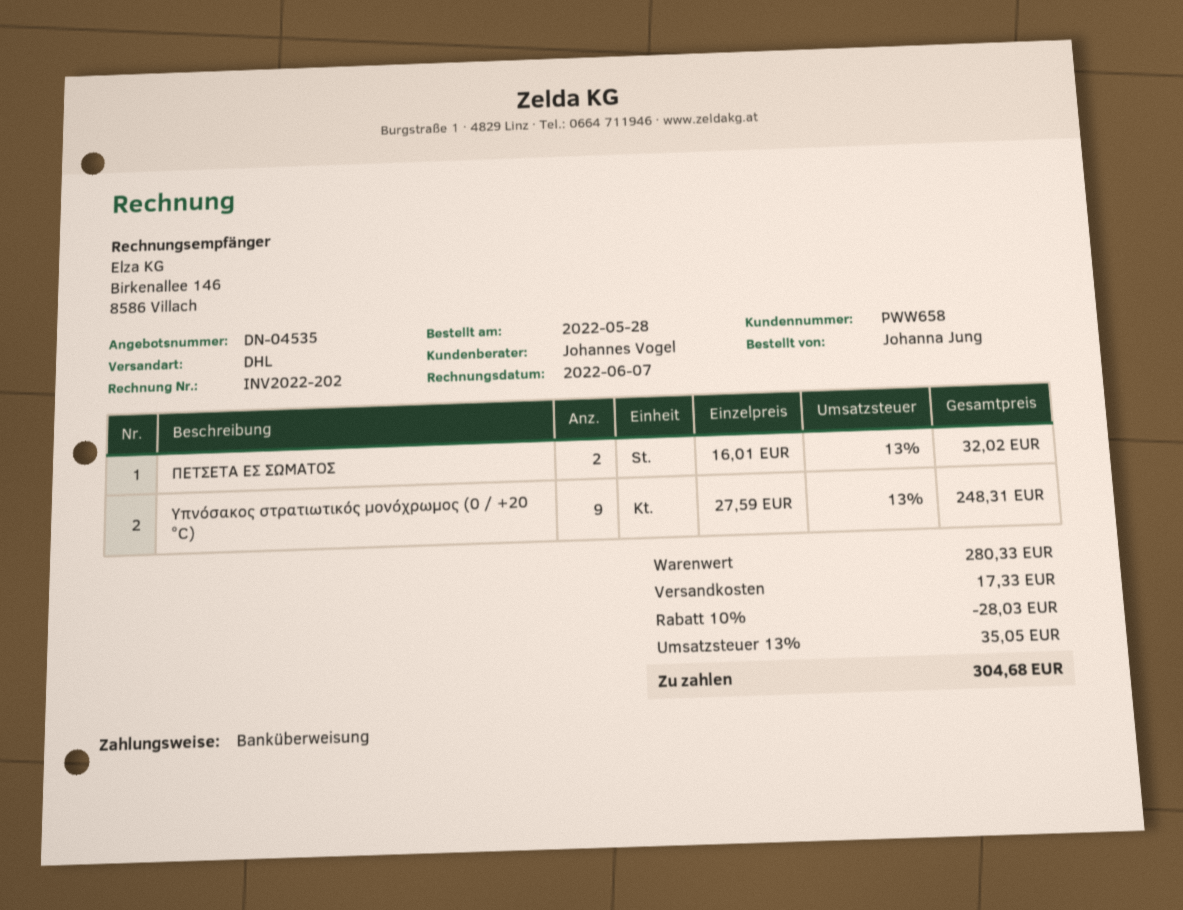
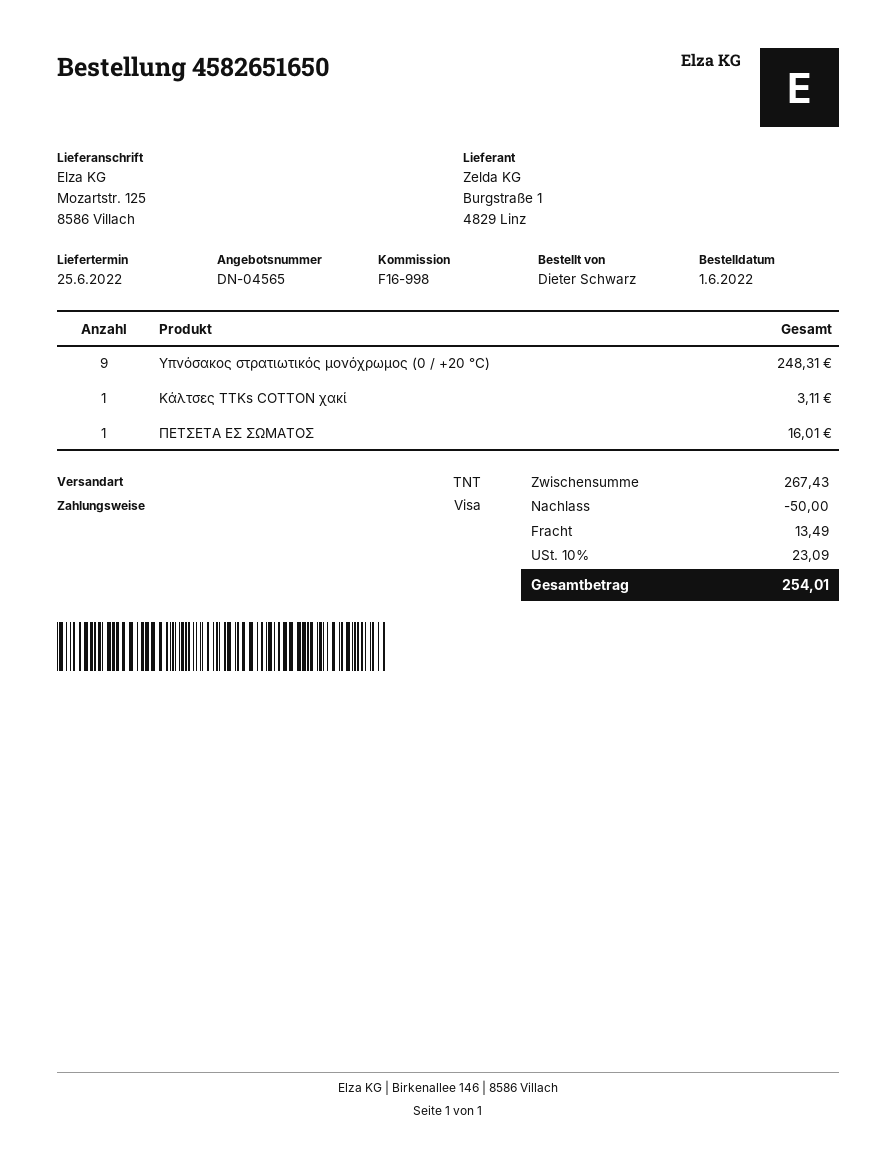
quote number: DN-04535 -> DN-04565
order date: 2022-05-28 -> 2022-06-01
ordered by: Johanna Jung -> Dieter Schwarz
payment method: bank transfer -> Visa
shipping method: DHL -> TNT
ΠΕΤΣΕΤΑ ΕΣ ΣΩΜΑΤΟΣ: 2 for 32.02 -> 1 for 16.01
Κάλτσες TTKs COTTON χακί: none -> 1 for 3.11
subtotal: 280.33 -> 267.43
discount: 28.03 -> 50.00
shipping: 17.33 -> 13.49
tax: 13% = 35.05 -> 10% = 23.09
total: 304.68 -> 254.01

